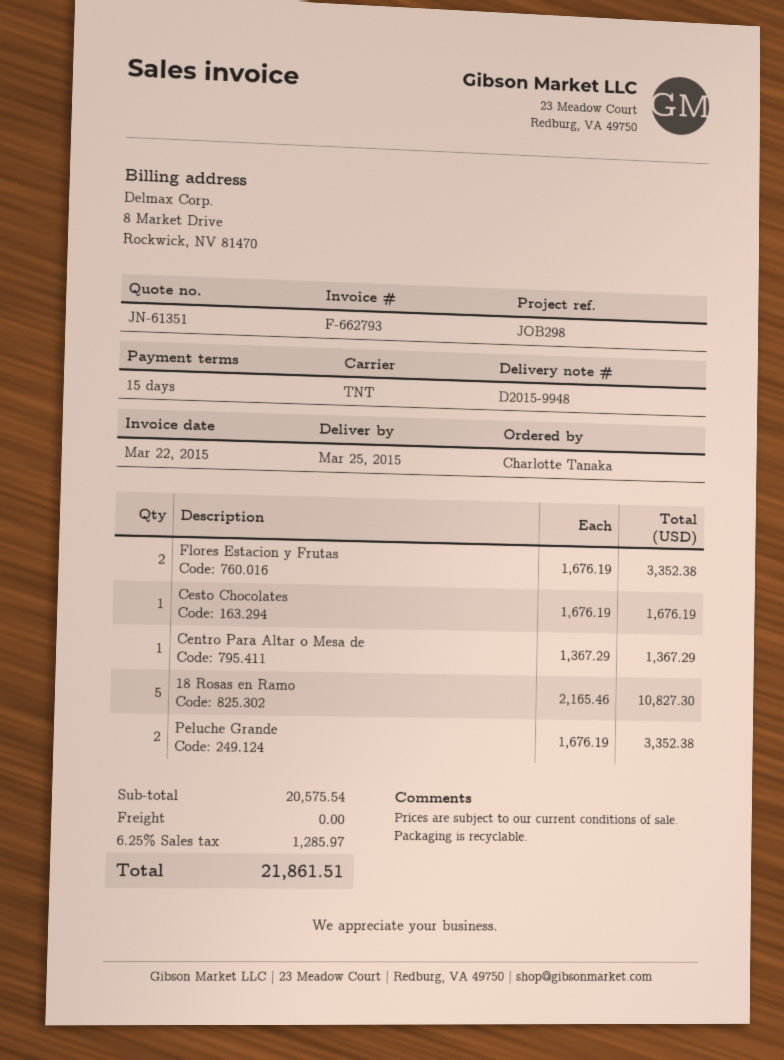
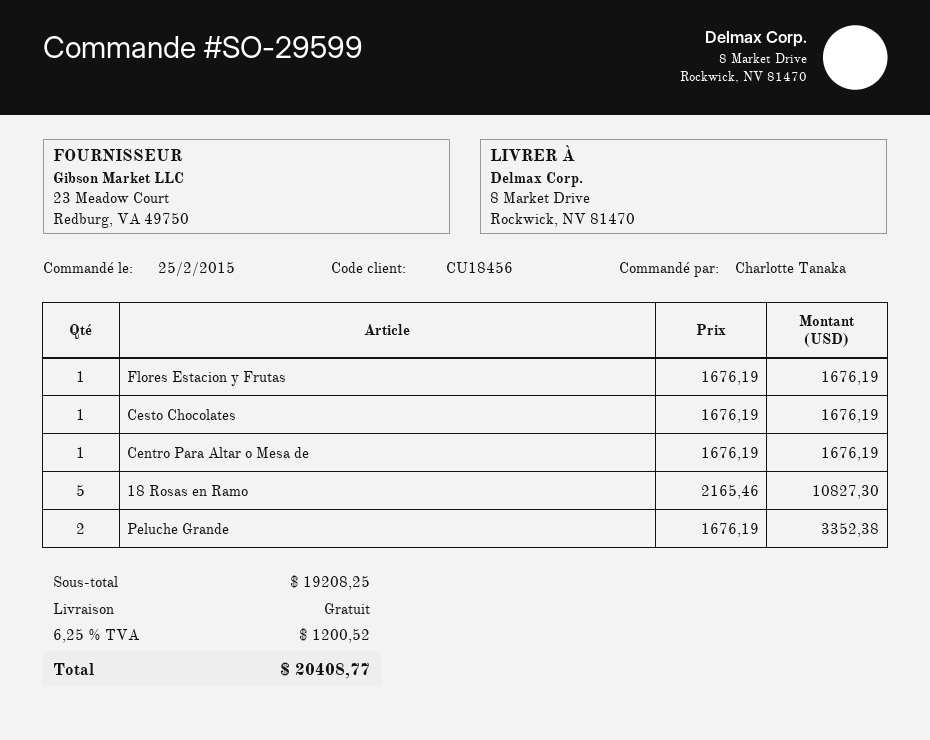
Flores Estacion y Frutas: 2 x 1676.19 = 3352.38 -> 1 x 1676.19 = 1676.19
Centro Para Altar o Mesa de: 1 x 1367.29 = 1367.29 -> 1 x 1676.19 = 1676.19
subtotal: 20575.54 -> 19208.25
tax: 6.25% = 1285.97 -> 6.25% = 1200.52
total: 21861.51 -> 20408.77

